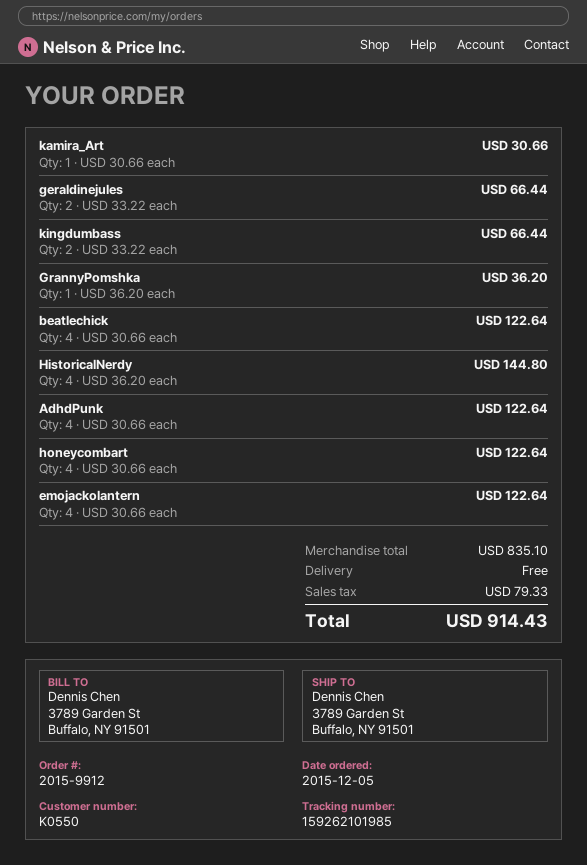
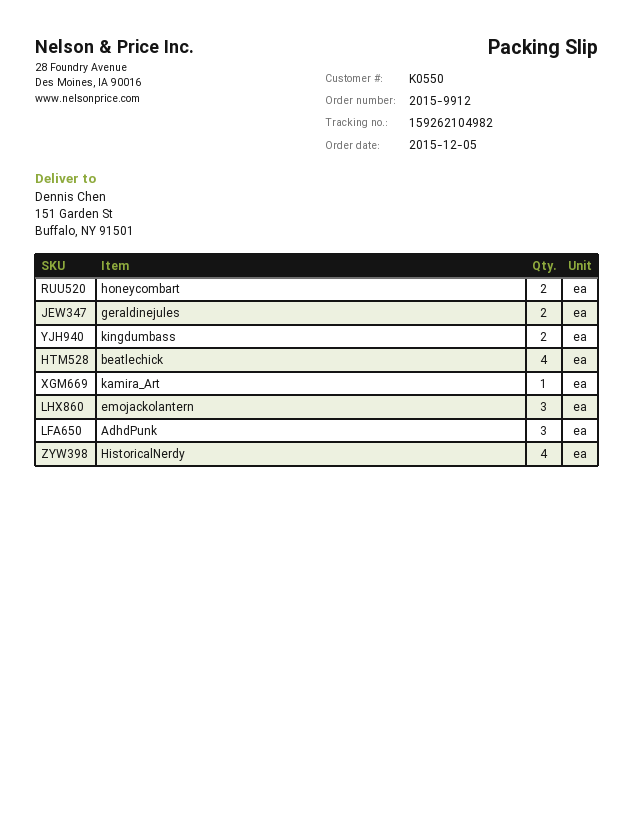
tracking number: 159262101985 -> 159262104982
ship to: 3789 Garden St, Buffalo, NY 91501 -> 151 Garden St, Buffalo, NY 91501
GrannyPomshka: 1 -> none
AdhdPunk: 4 -> 3
honeycombart: 4 -> 2
emojackolantern: 4 -> 3

